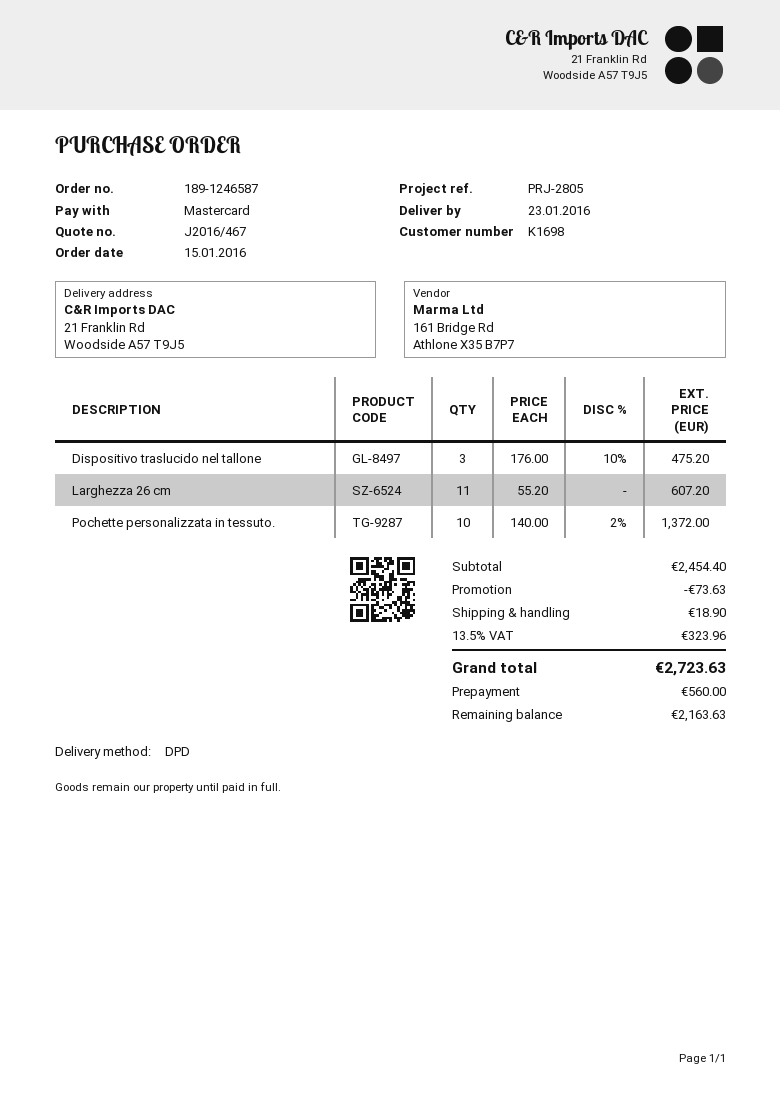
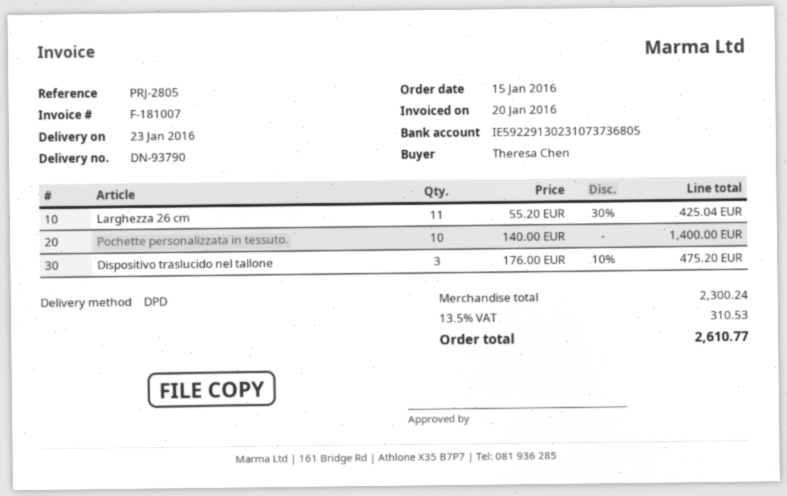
Larghezza 26 cm: 11 x 55.20 = 607.20 -> 11 x 55.20 - 30% = 425.04
Pochette personalizzata in tessuto.: 10 x 140.00 - 2% = 1372.00 -> 10 x 140.00 = 1400.00
subtotal: 2454.40 -> 2300.24
discount: 73.63 -> none
shipping: 18.90 -> none
tax: 13.5% = 323.96 -> 13.5% = 310.53
total: 2723.63 -> 2610.77

